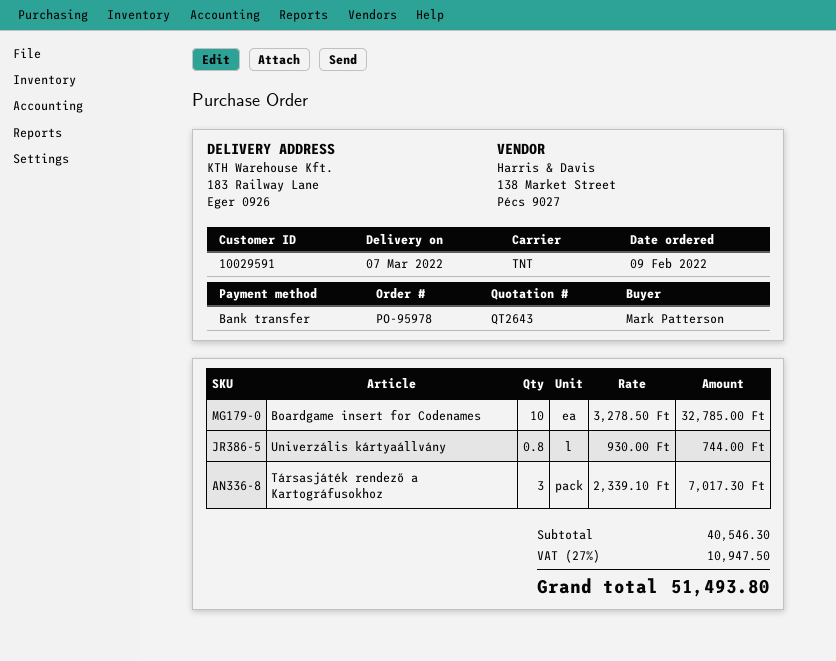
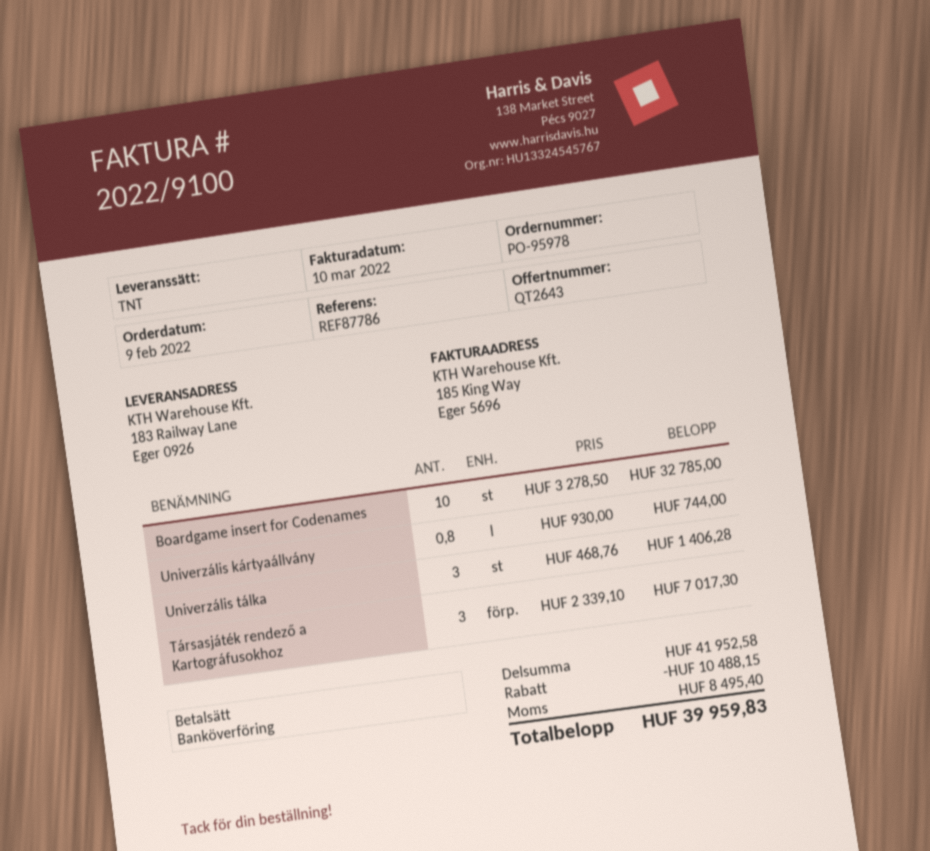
Univerzális tálka: none -> 3 x 468.76 = 1406.28
subtotal: 40546.30 -> 41952.58
discount: none -> 10488.15
tax: 10947.50 -> 8495.40
total: 51493.80 -> 39959.83

